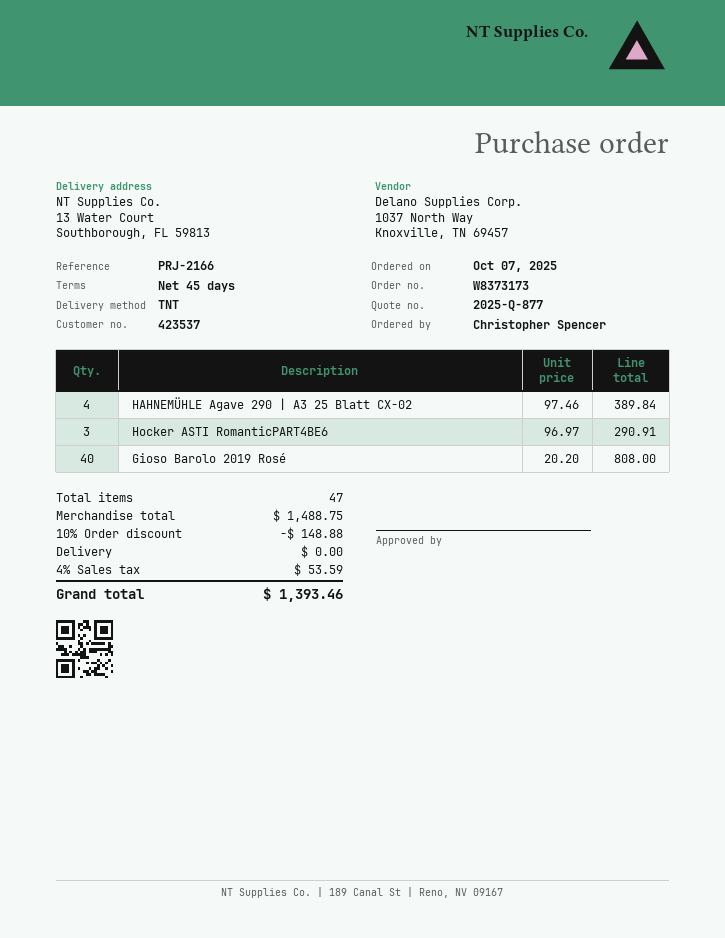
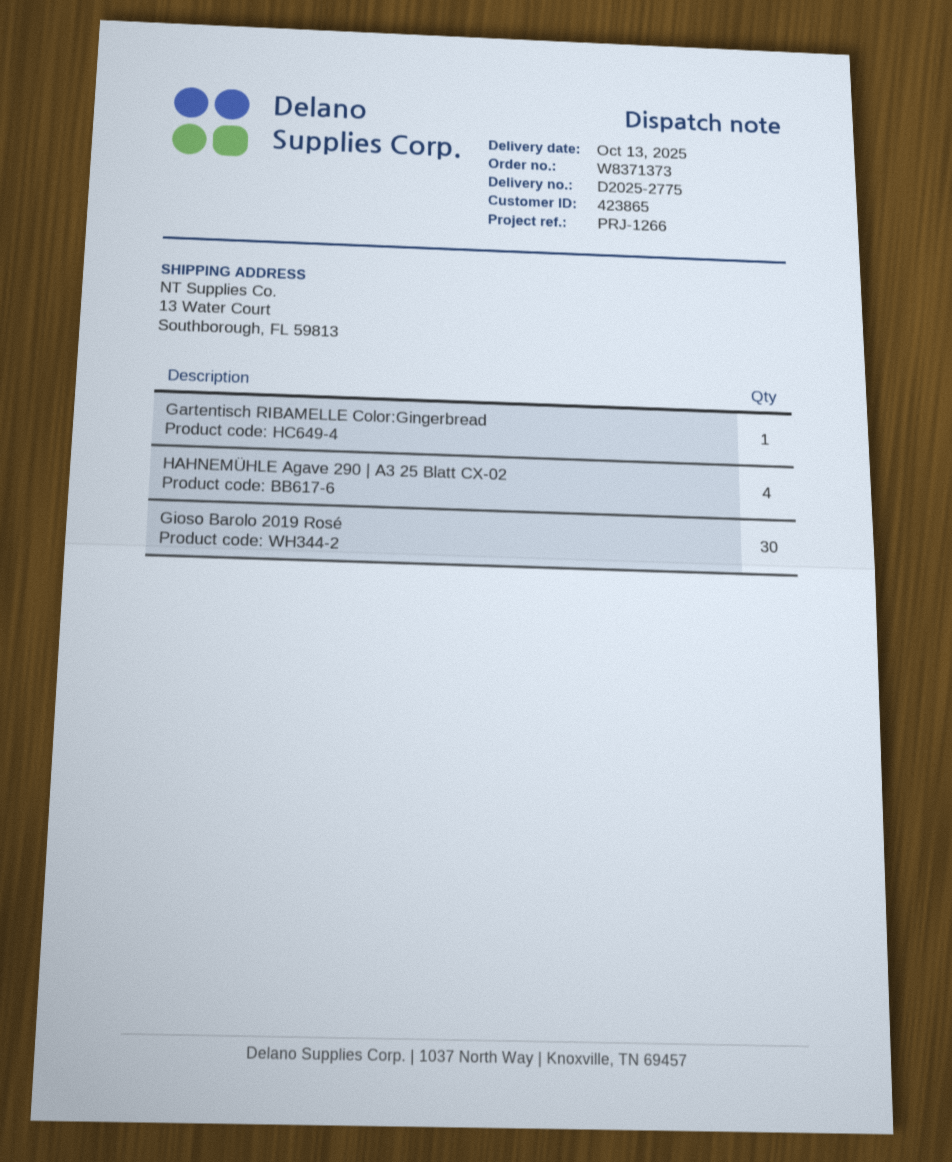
order number: W8373173 -> W8371373
customer number: 423537 -> 423865
reference: PRJ-2166 -> PRJ-1266
Hocker ASTI RomanticPART4BE6: 3 -> none
Gioso Barolo 2019 Rosé: 40 -> 30
Gartentisch RIBAMELLE Color:Gingerbread: none -> 1

